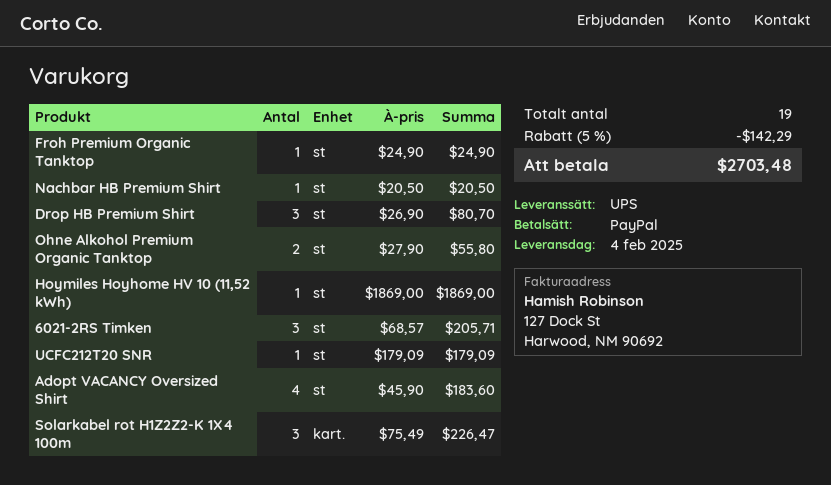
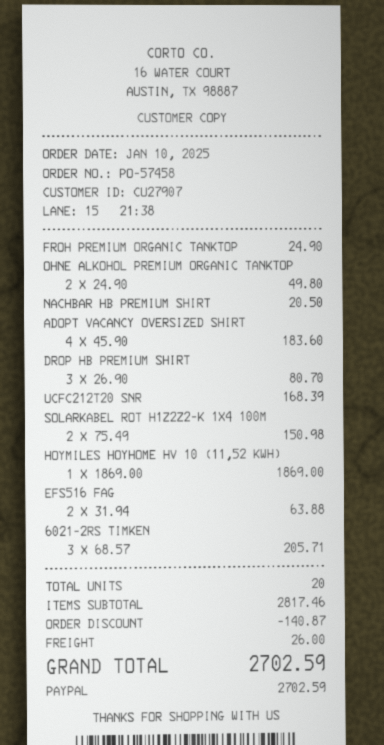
Ohne Alkohol Premium Organic Tanktop: 2 x 27.90 = 55.80 -> 2 x 24.90 = 49.80
UCFC212T20 SNR: 1 x 179.09 = 179.09 -> 1 x 168.39 = 168.39
Solarkabel rot H1Z2Z2-K 1X4 100m: 3 x 75.49 = 226.47 -> 2 x 75.49 = 150.98
EFS516 FAG: none -> 2 x 31.94 = 63.88
total quantity: 19 -> 20
discount: 142.29 -> 140.87
shipping: none -> 26.00
total: 2703.48 -> 2702.59

